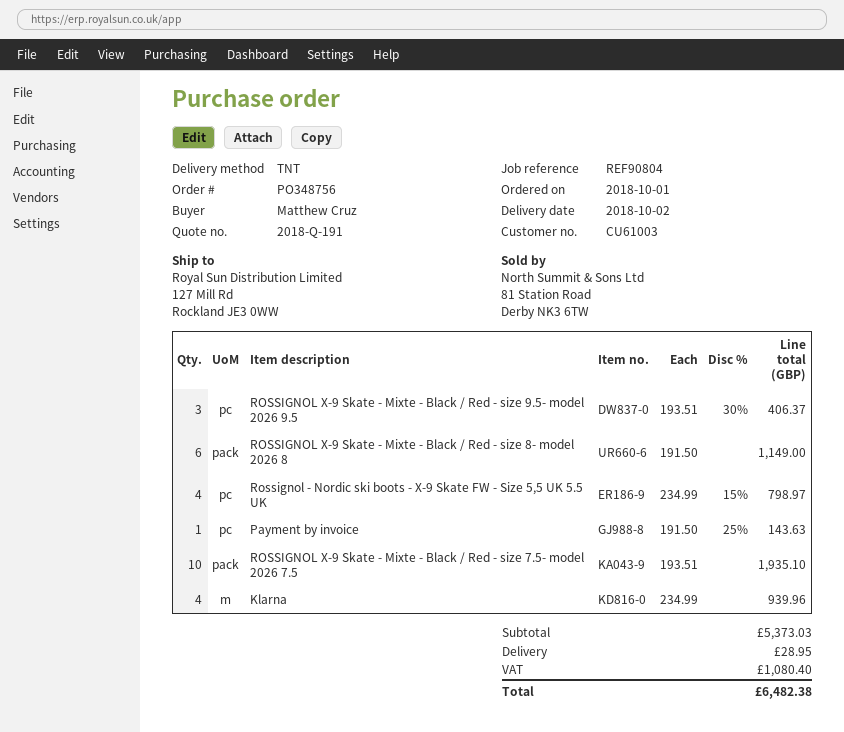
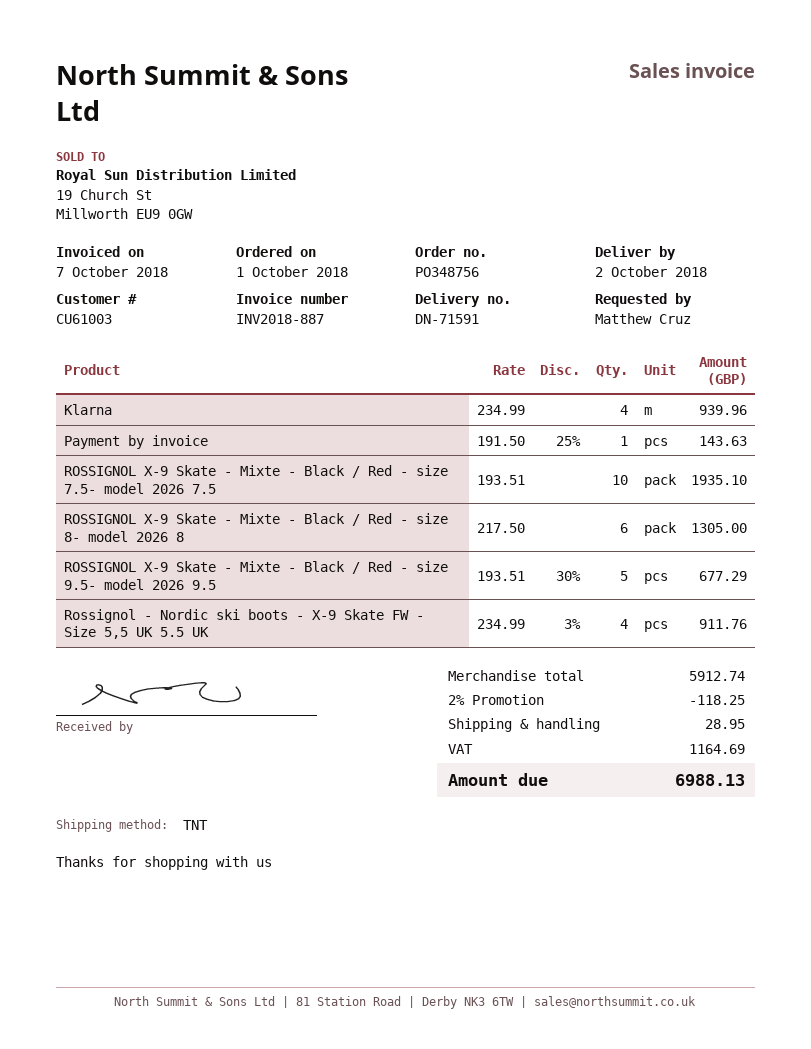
ROSSIGNOL X-9 Skate - Mixte - Black / Red - size 9.5- model 2026 9.5: 3 x 193.51 - 30% = 406.37 -> 5 x 193.51 - 30% = 677.29
ROSSIGNOL X-9 Skate - Mixte - Black / Red - size 8- model 2026 8: 6 x 191.50 = 1149.00 -> 6 x 217.50 = 1305.00
Rossignol - Nordic ski boots - X-9 Skate FW - Size 5,5 UK 5.5 UK: 4 x 234.99 - 15% = 798.97 -> 4 x 234.99 - 3% = 911.76
subtotal: 5373.03 -> 5912.74
discount: none -> 2% = 118.25
tax: 1080.40 -> 1164.69
total: 6482.38 -> 6988.13

